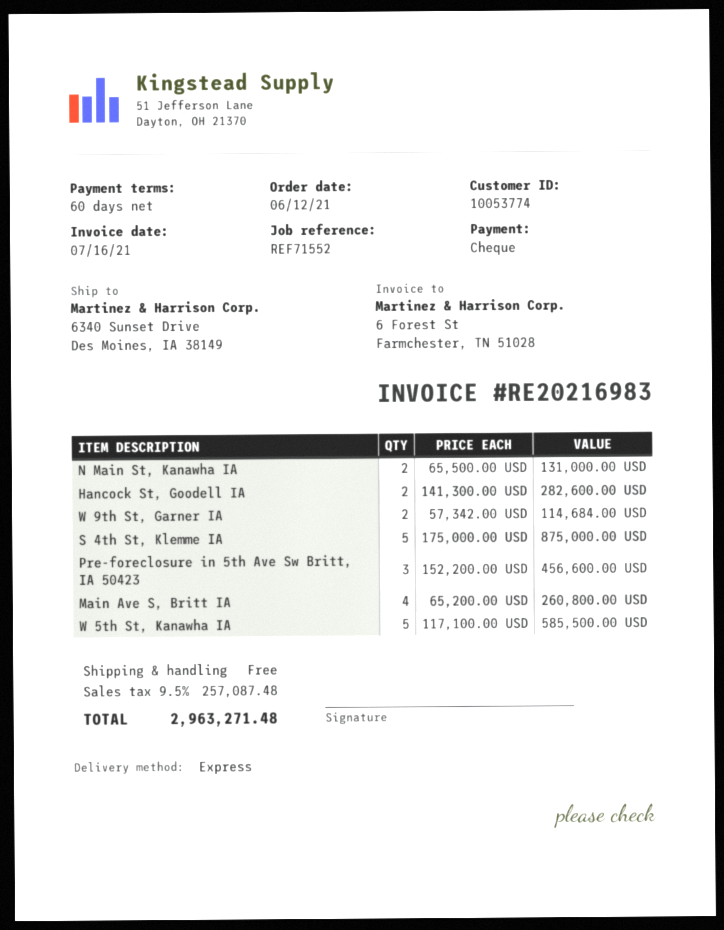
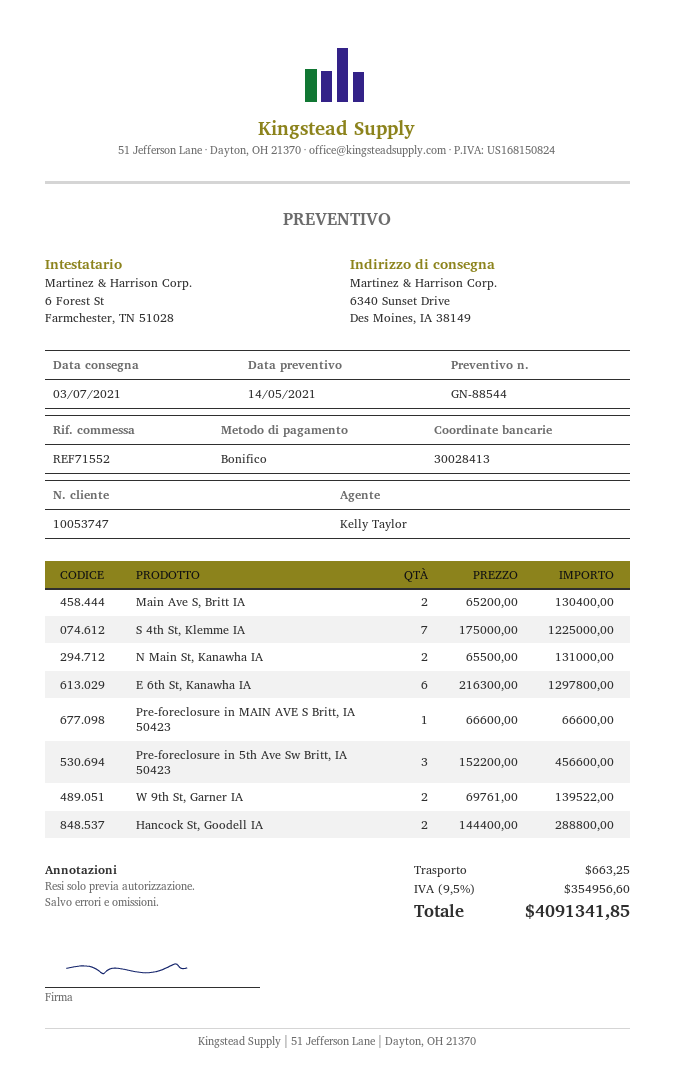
customer number: 10053774 -> 10053747
payment method: cheque -> bank transfer
Hancock St, Goodell IA: 2 x 141300.00 = 282600.00 -> 2 x 144400.00 = 288800.00
W 9th St, Garner IA: 2 x 57342.00 = 114684.00 -> 2 x 69761.00 = 139522.00
S 4th St, Klemme IA: 5 x 175000.00 = 875000.00 -> 7 x 175000.00 = 1225000.00
Main Ave S, Britt IA: 4 x 65200.00 = 260800.00 -> 2 x 65200.00 = 130400.00
W 5th St, Kanawha IA: 5 x 117100.00 = 585500.00 -> none
E 6th St, Kanawha IA: none -> 6 x 216300.00 = 1297800.00
Pre-foreclosure in MAIN AVE S Britt, IA 50423: none -> 1 x 66600.00 = 66600.00
shipping: 0.00 -> 663.25
tax: 9.5% = 257087.48 -> 9.5% = 354956.60
total: 2963271.48 -> 4091341.85

